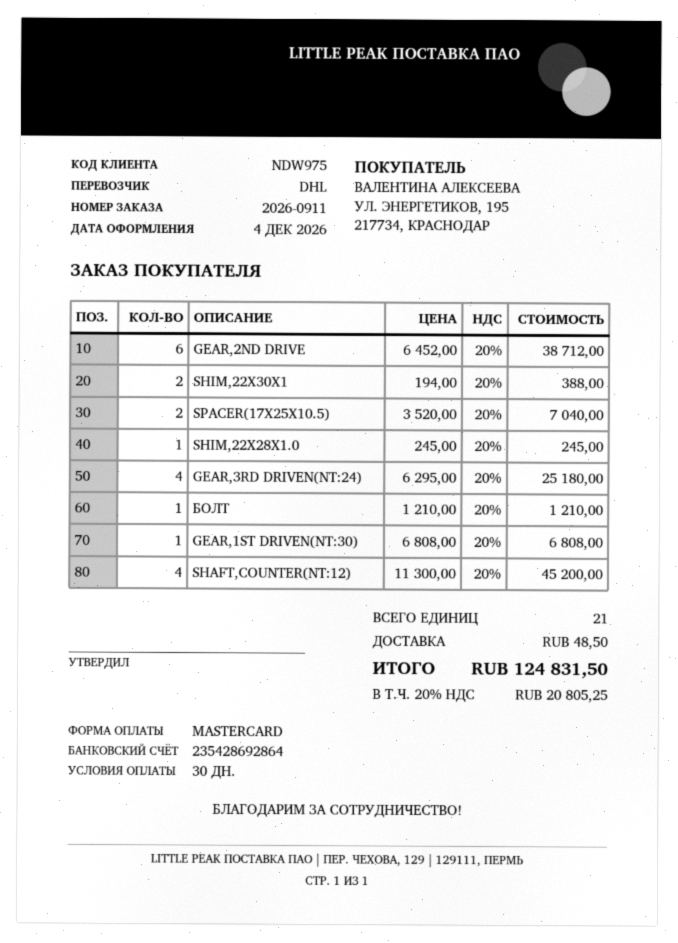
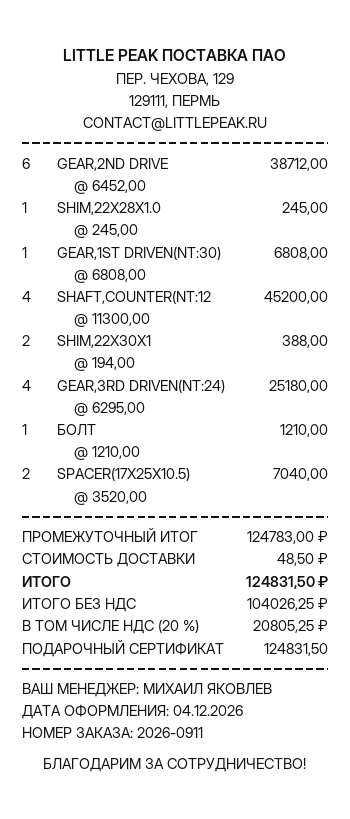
payment method: Mastercard -> gift card

